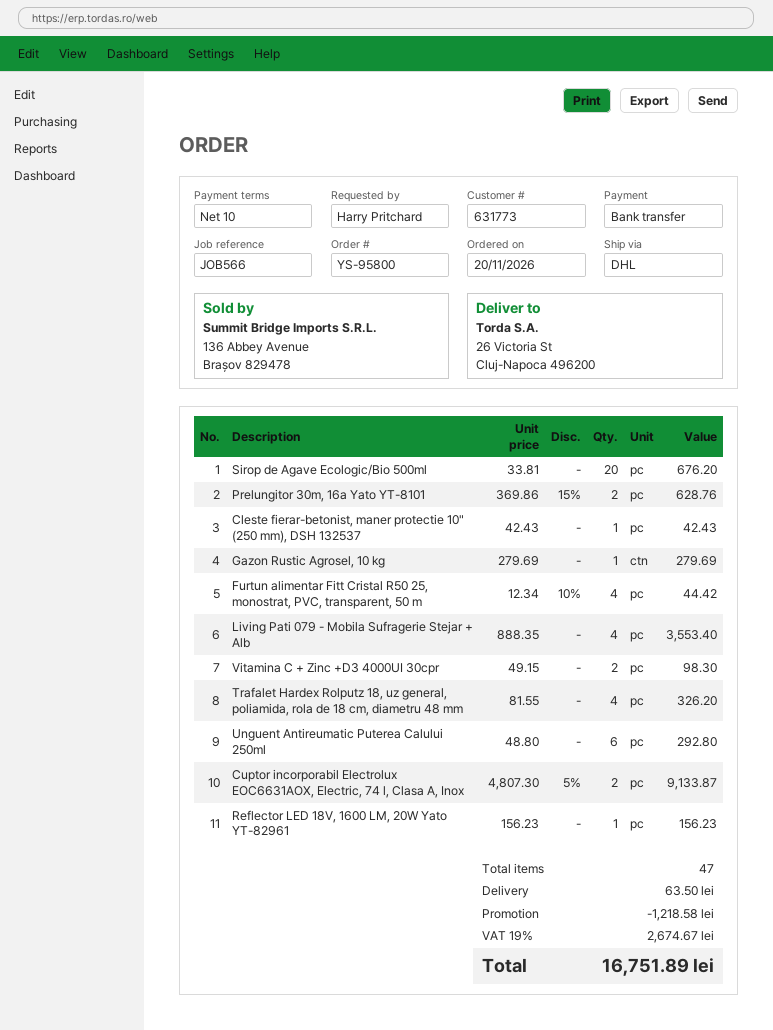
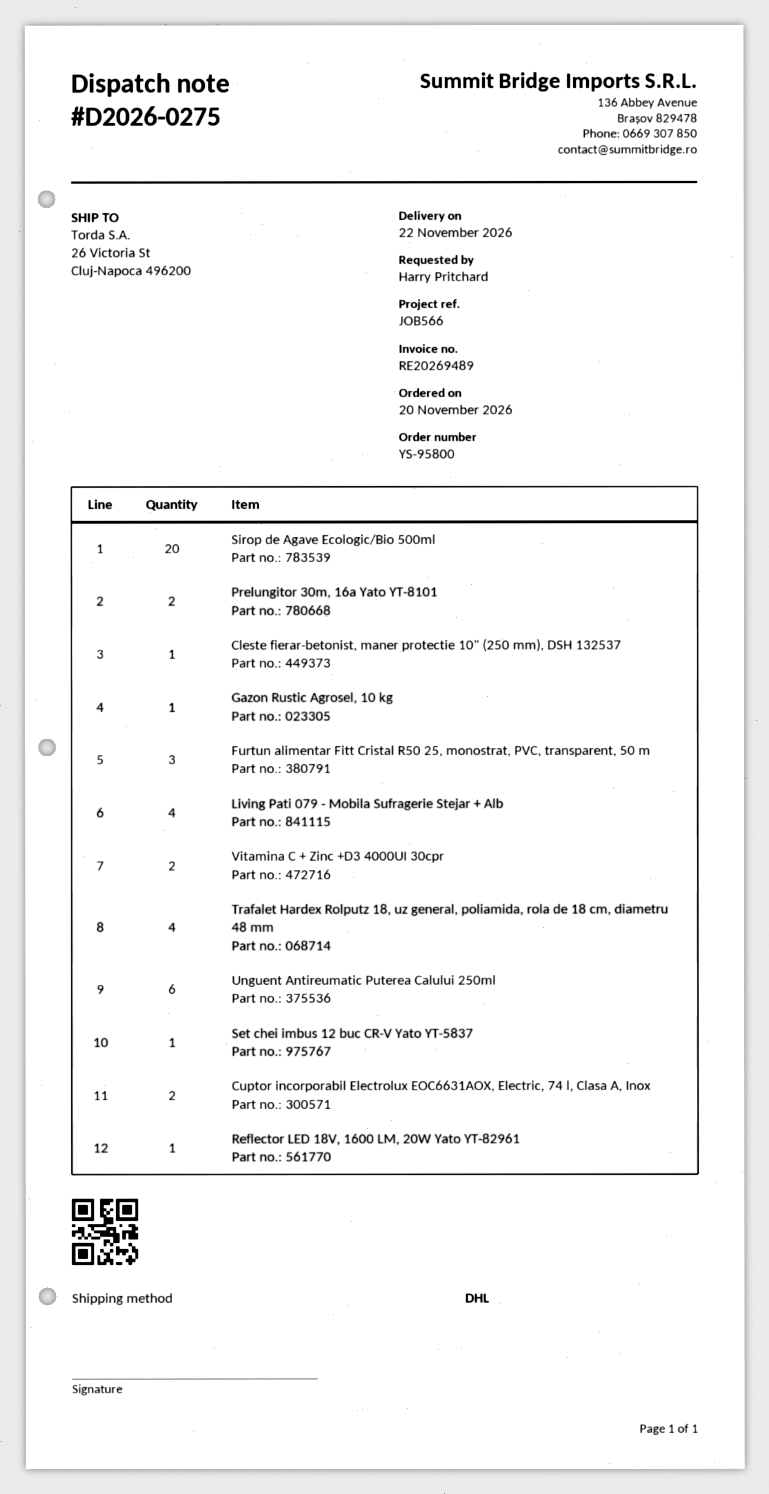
Furtun alimentar Fitt Cristal R50 25, monostrat, PVC, transparent, 50 m: 4 -> 3
Set chei imbus 12 buc CR-V Yato YT-5837: none -> 1

